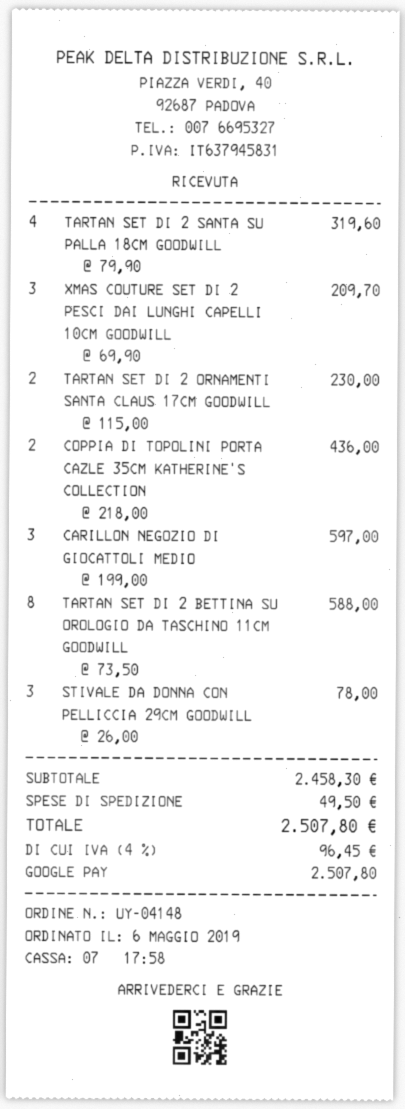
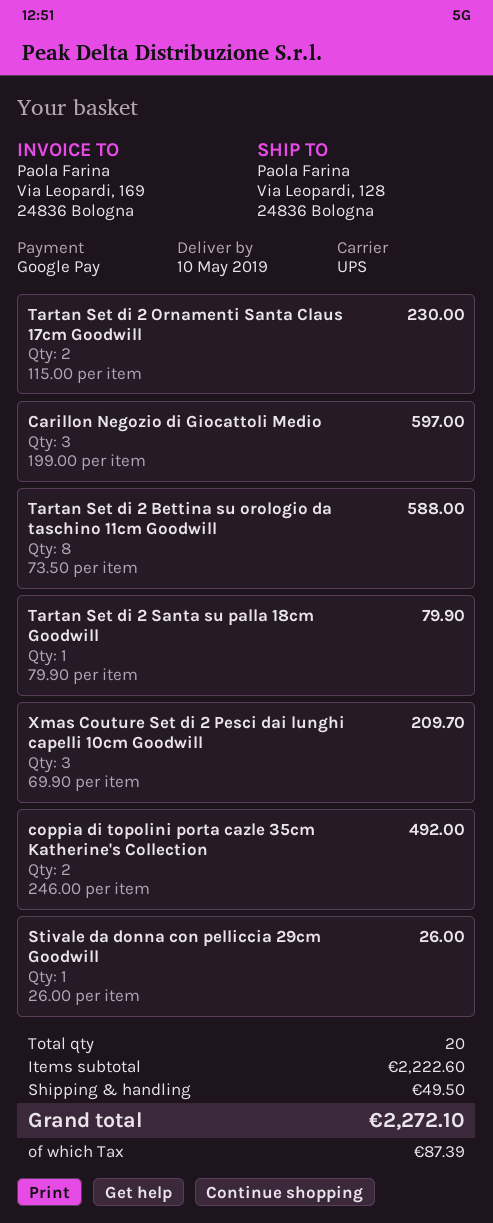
TARTAN SET DI 2 SANTA SU PALLA 18CM GOODWILL: 4 x 79.90 = 319.60 -> 1 x 79.90 = 79.90
COPPIA DI TOPOLINI PORTA CAZLE 35CM KATHERINE'S COLLECTION: 2 x 218.00 = 436.00 -> 2 x 246.00 = 492.00
STIVALE DA DONNA CON PELLICCIA 29CM GOODWILL: 3 x 26.00 = 78.00 -> 1 x 26.00 = 26.00
subtotal: 2458.30 -> 2222.60
tax: 96.45 -> 87.39
total: 2507.80 -> 2272.10

